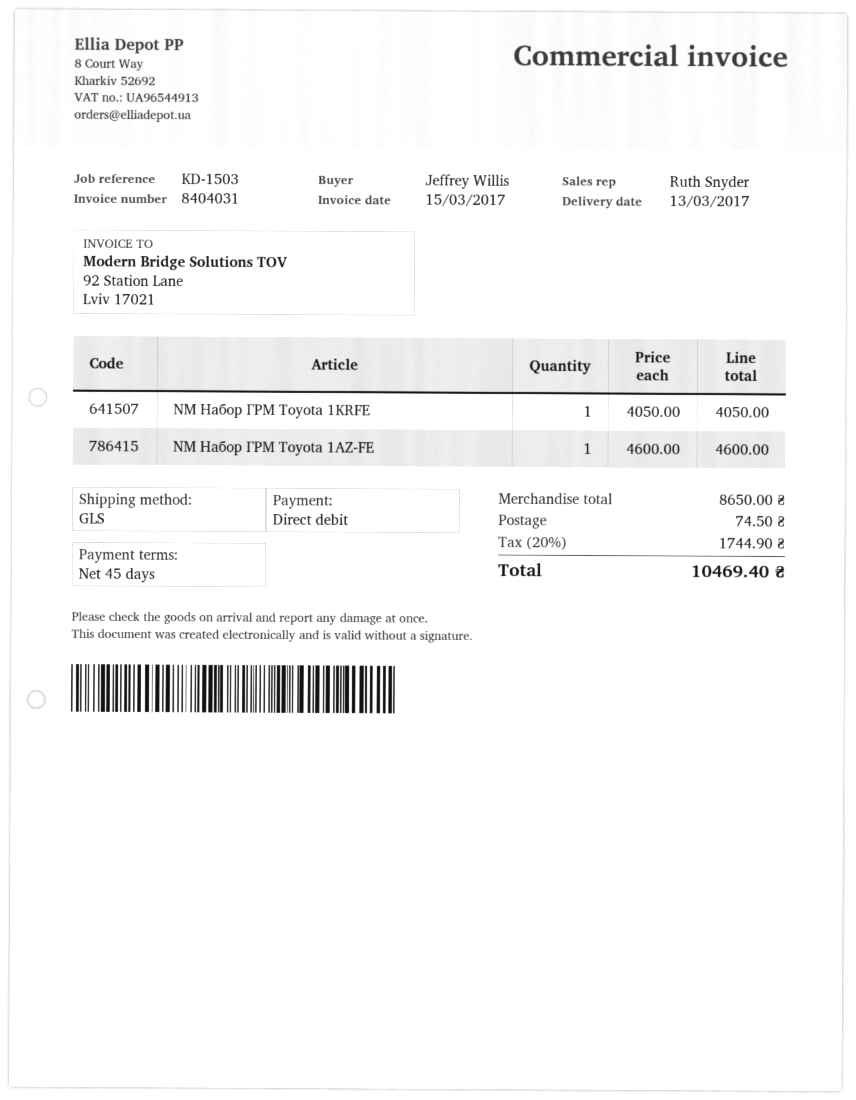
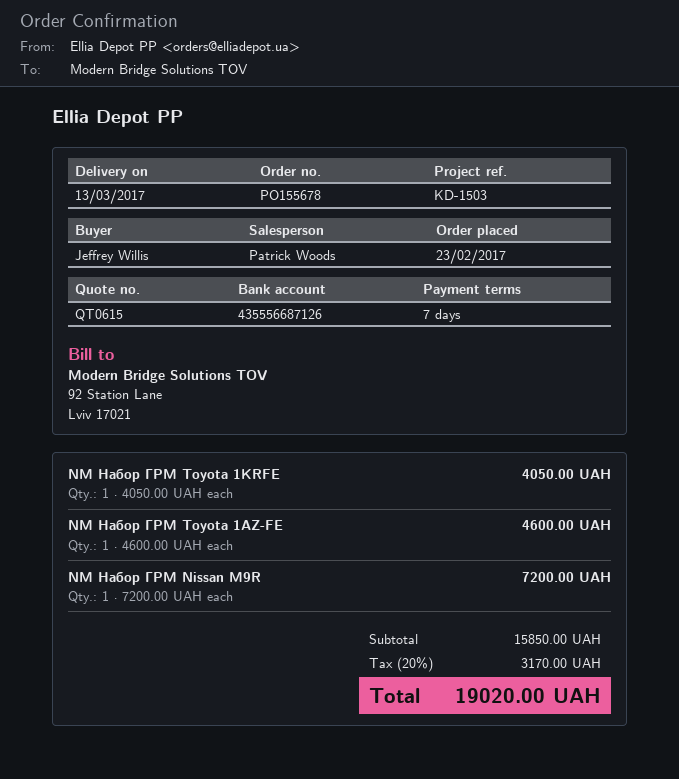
payment terms: 45 days -> 7 days
sales rep: Ruth Snyder -> Patrick Woods
NM Набор ГРМ Nissan M9R: none -> 1 x 7200.00 = 7200.00
subtotal: 8650.00 -> 15850.00
shipping: 74.50 -> none
tax: 20% = 1744.90 -> 20% = 3170.00
total: 10469.40 -> 19020.00

